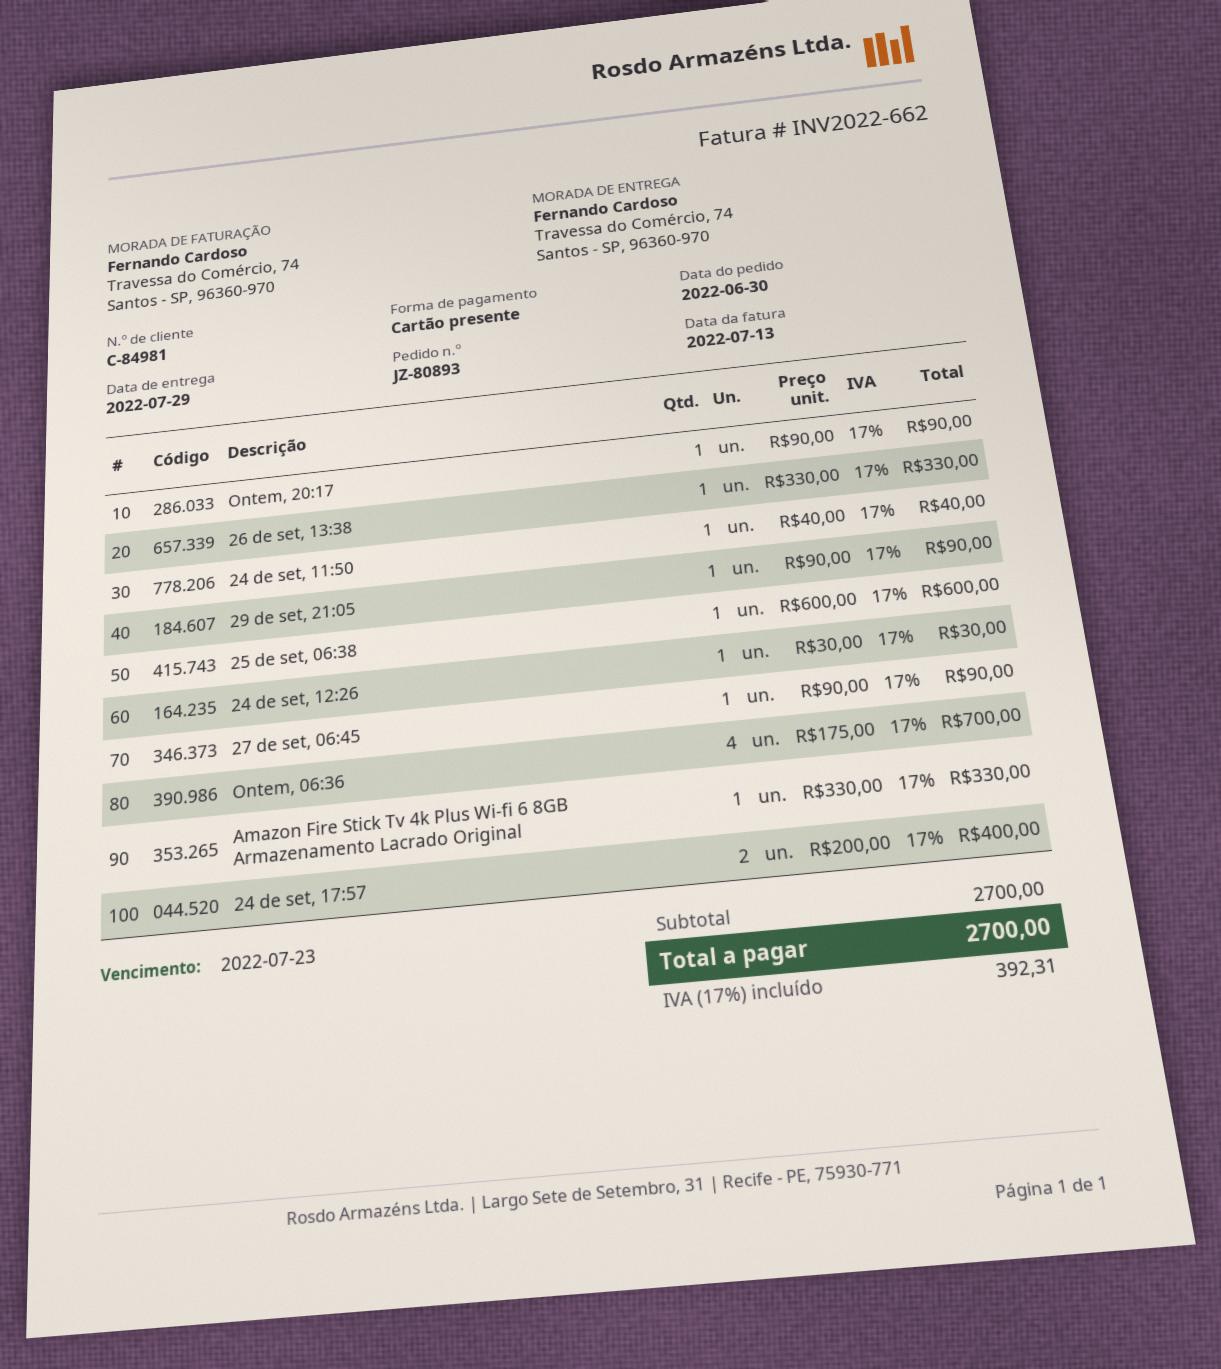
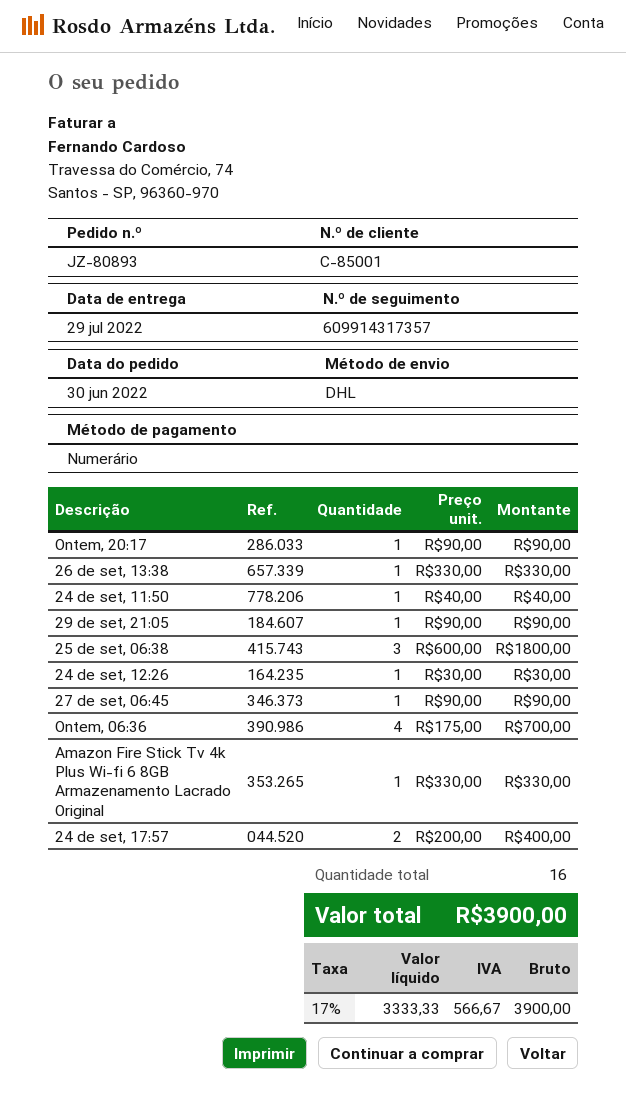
customer number: C-84981 -> C-85001
payment method: gift card -> cash
25 de set, 06:38: 1 x 600.00 = 600.00 -> 3 x 600.00 = 1800.00
tax: 17% = 392.31 -> 17% = 566.67
total: 2700.00 -> 3900.00

